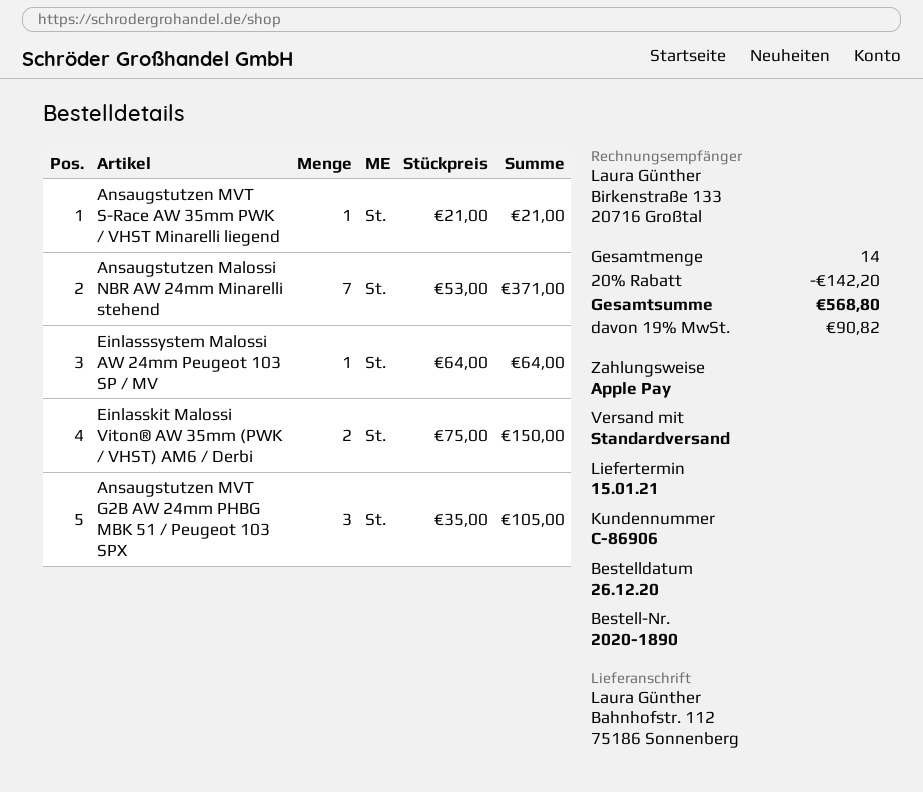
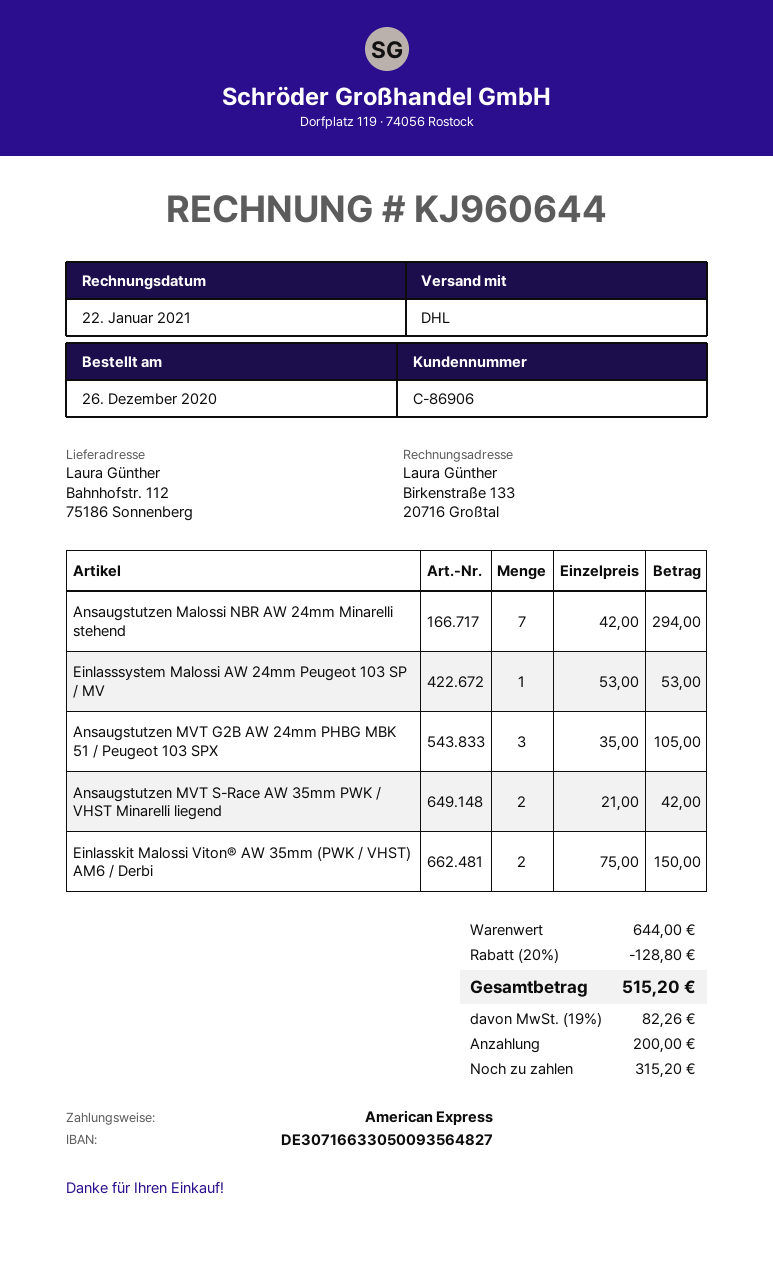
payment method: Apple Pay -> American Express
shipping method: standard -> DHL
Ansaugstutzen MVT S-Race AW 35mm PWK / VHST Minarelli liegend: 1 x 21.00 = 21.00 -> 2 x 21.00 = 42.00
Ansaugstutzen Malossi NBR AW 24mm Minarelli stehend: 7 x 53.00 = 371.00 -> 7 x 42.00 = 294.00
Einlasssystem Malossi AW 24mm Peugeot 103 SP / MV: 1 x 64.00 = 64.00 -> 1 x 53.00 = 53.00
discount: 20% = 142.20 -> 20% = 128.80
tax: 19% = 90.82 -> 19% = 82.26
total: 568.80 -> 515.20

